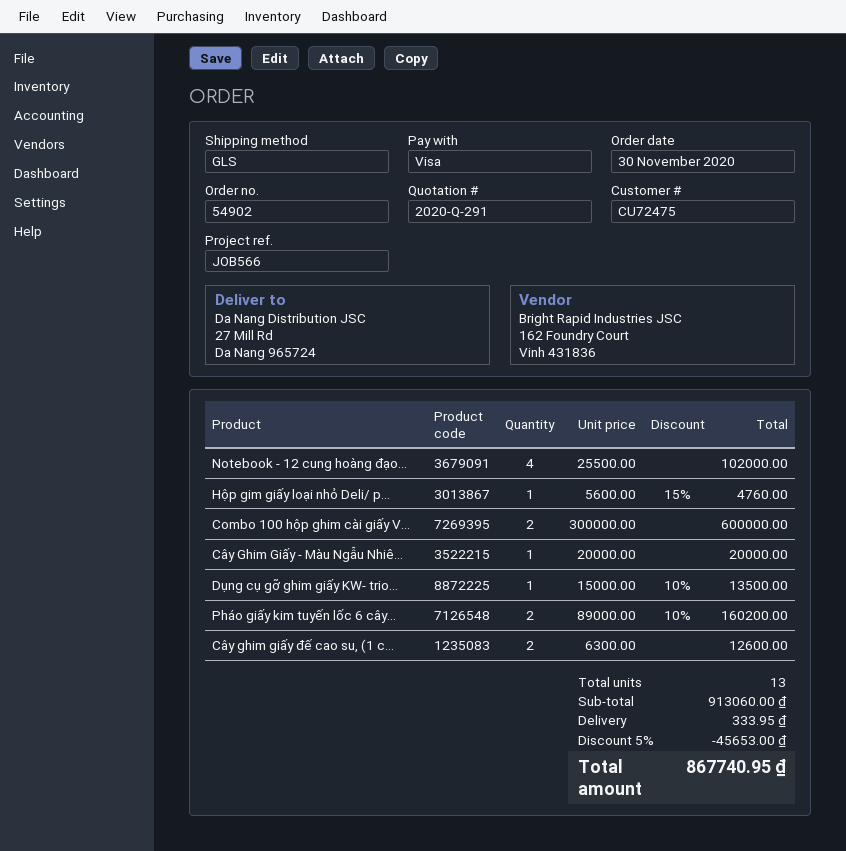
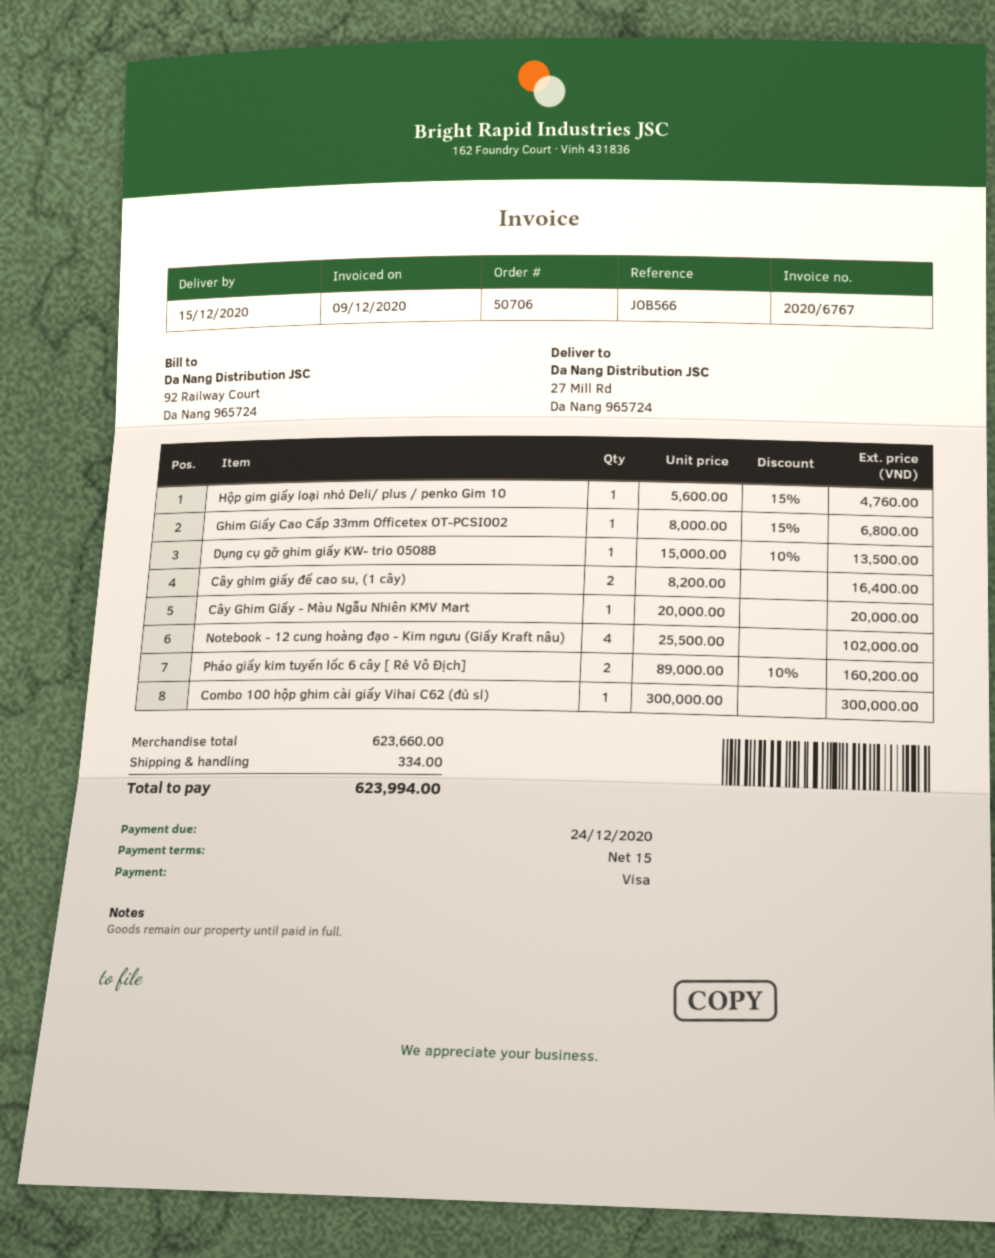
order number: 54902 -> 50706
Combo 100 hộp ghim cài giấy V...: 2 x 300000.00 = 600000.00 -> 1 x 300000.00 = 300000.00
Cây ghim giấy đế cao su, (1 c...: 2 x 6300.00 = 12600.00 -> 2 x 8200.00 = 16400.00
Ghim Giấy Cao Cấp 33mm Officetex OT-PCSI002: none -> 1 x 8000.00 - 15% = 6800.00
subtotal: 913060.00 -> 623660.00
discount: 5% = 45653.00 -> none
shipping: 333.95 -> 334.00
total: 867740.95 -> 623994.00

